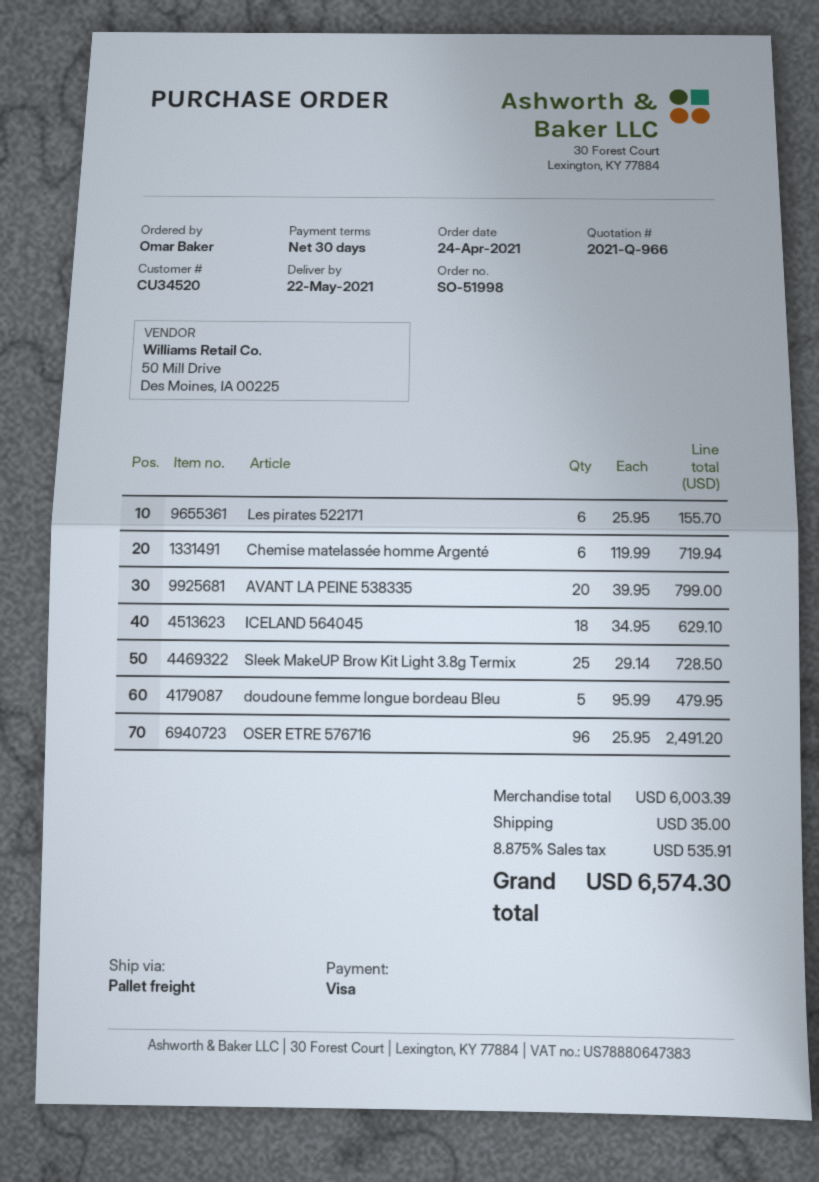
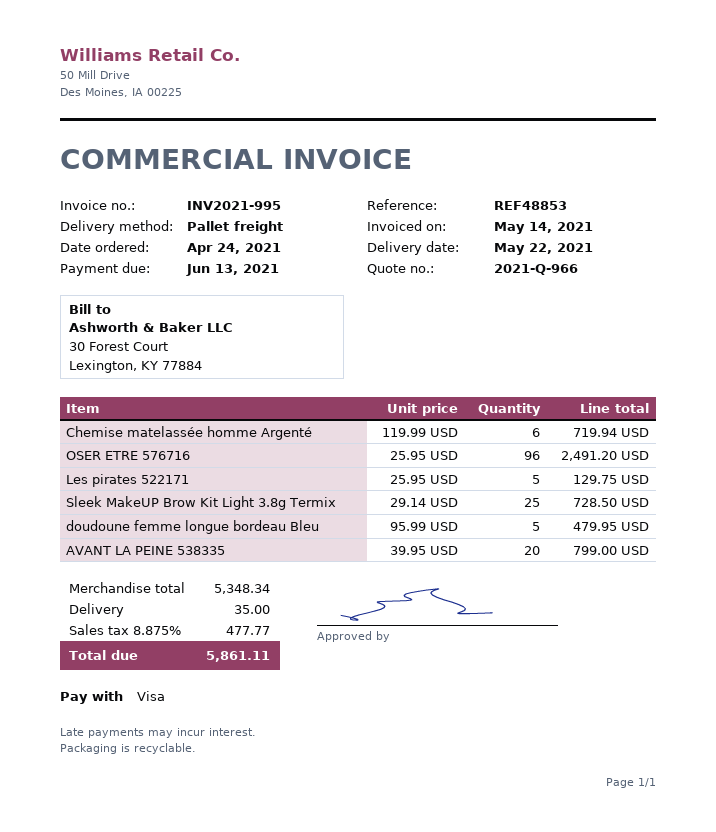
Les pirates 522171: 6 x 25.95 = 155.70 -> 5 x 25.95 = 129.75
ICELAND 564045: 18 x 34.95 = 629.10 -> none
subtotal: 6003.39 -> 5348.34
tax: 8.875% = 535.91 -> 8.875% = 477.77
total: 6574.30 -> 5861.11

